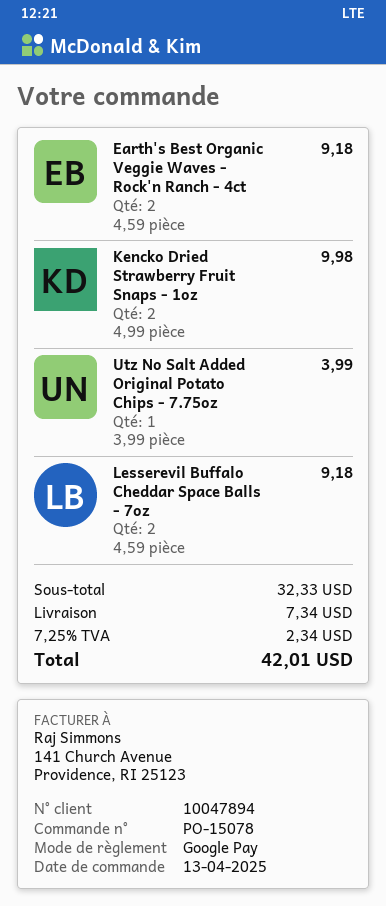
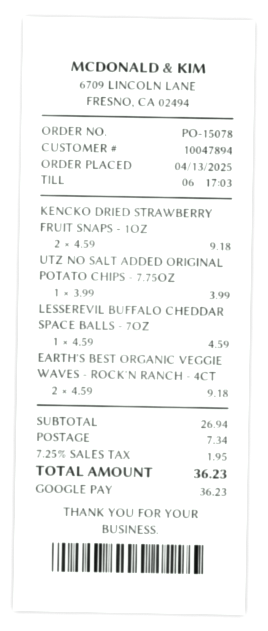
Kencko Dried Strawberry Fruit Snaps - 1oz: 2 x 4.99 = 9.98 -> 2 x 4.59 = 9.18
Lesserevil Buffalo Cheddar Space Balls - 7oz: 2 x 4.59 = 9.18 -> 1 x 4.59 = 4.59
subtotal: 32.33 -> 26.94
tax: 7.25% = 2.34 -> 7.25% = 1.95
total: 42.01 -> 36.23

